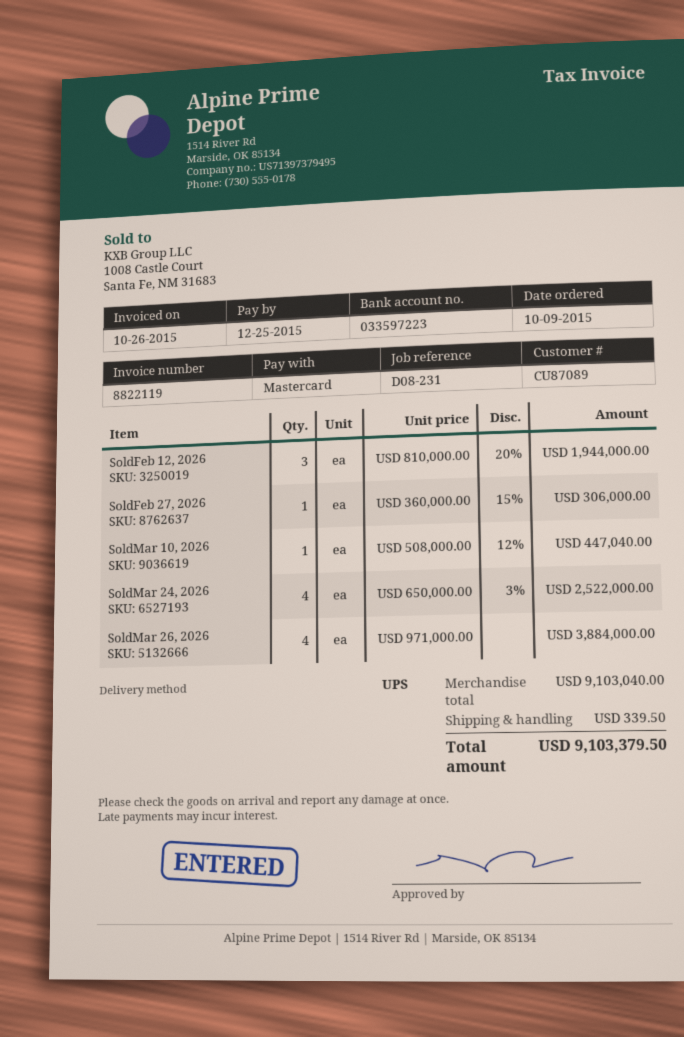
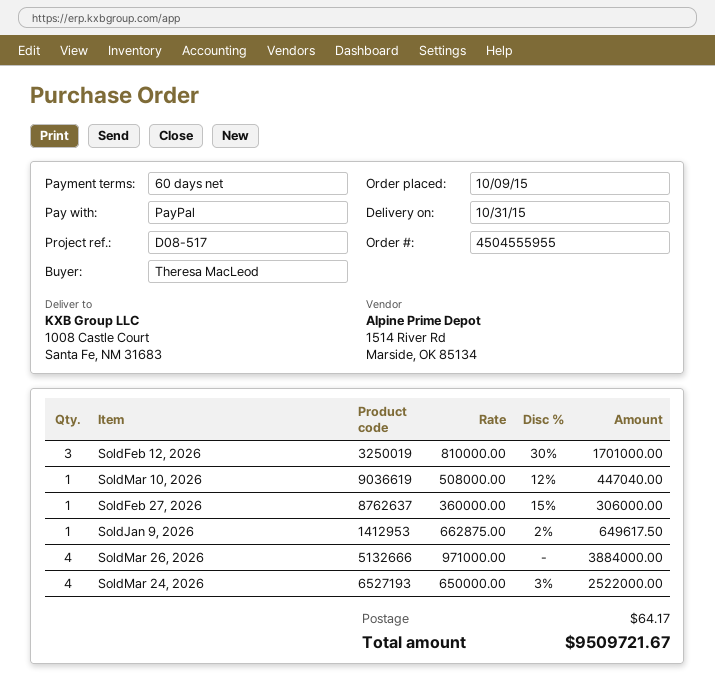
reference: D08-231 -> D08-517
payment method: Mastercard -> PayPal
SoldFeb 12, 2026: 3 x 810000.00 - 20% = 1944000.00 -> 3 x 810000.00 - 30% = 1701000.00
SoldJan 9, 2026: none -> 1 x 662875.00 - 2% = 649617.50
shipping: 339.50 -> 64.17
total: 9103379.50 -> 9509721.67

